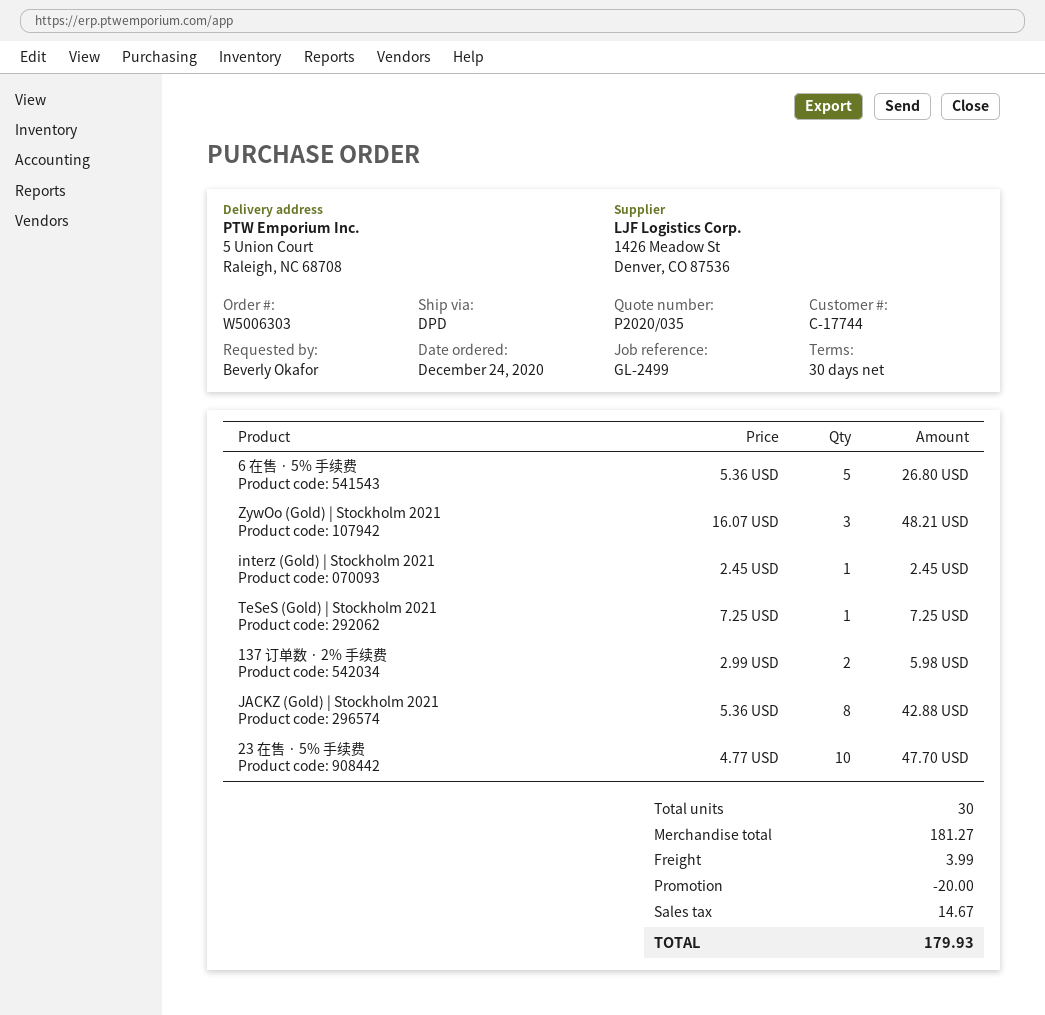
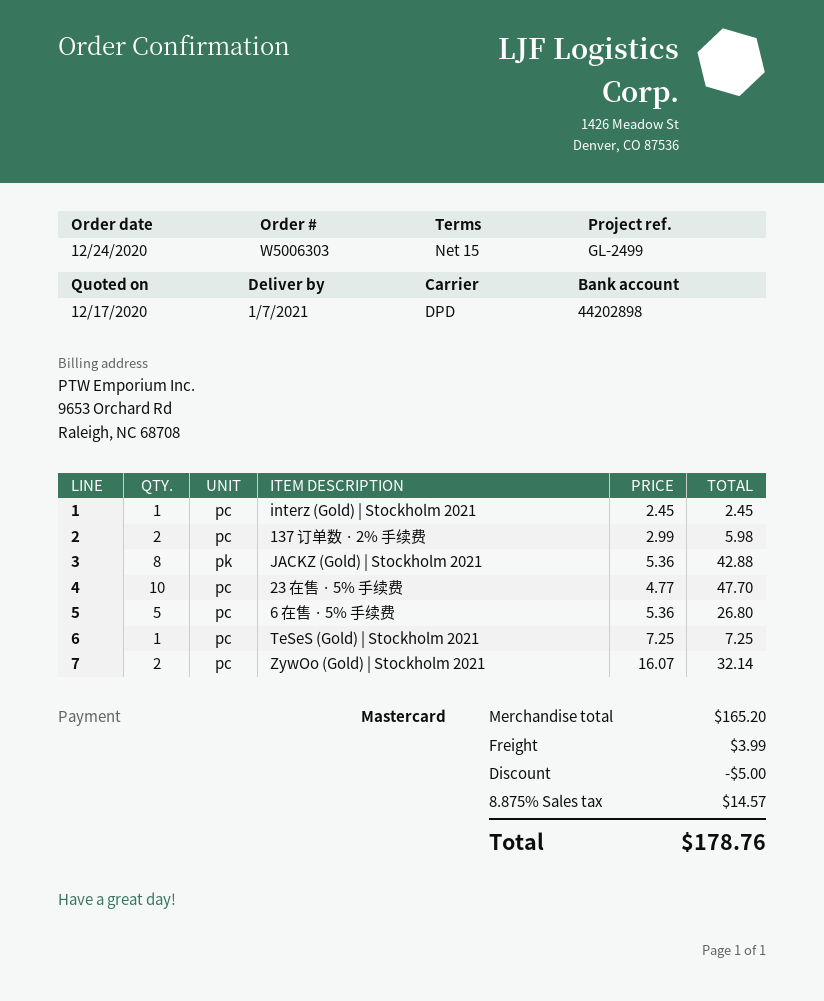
payment terms: 30 days -> 15 days
ZywOo (Gold) | Stockholm 2021: 3 x 16.07 = 48.21 -> 2 x 16.07 = 32.14
subtotal: 181.27 -> 165.20
discount: 20.00 -> 5.00
tax: 14.67 -> 14.57
total: 179.93 -> 178.76

